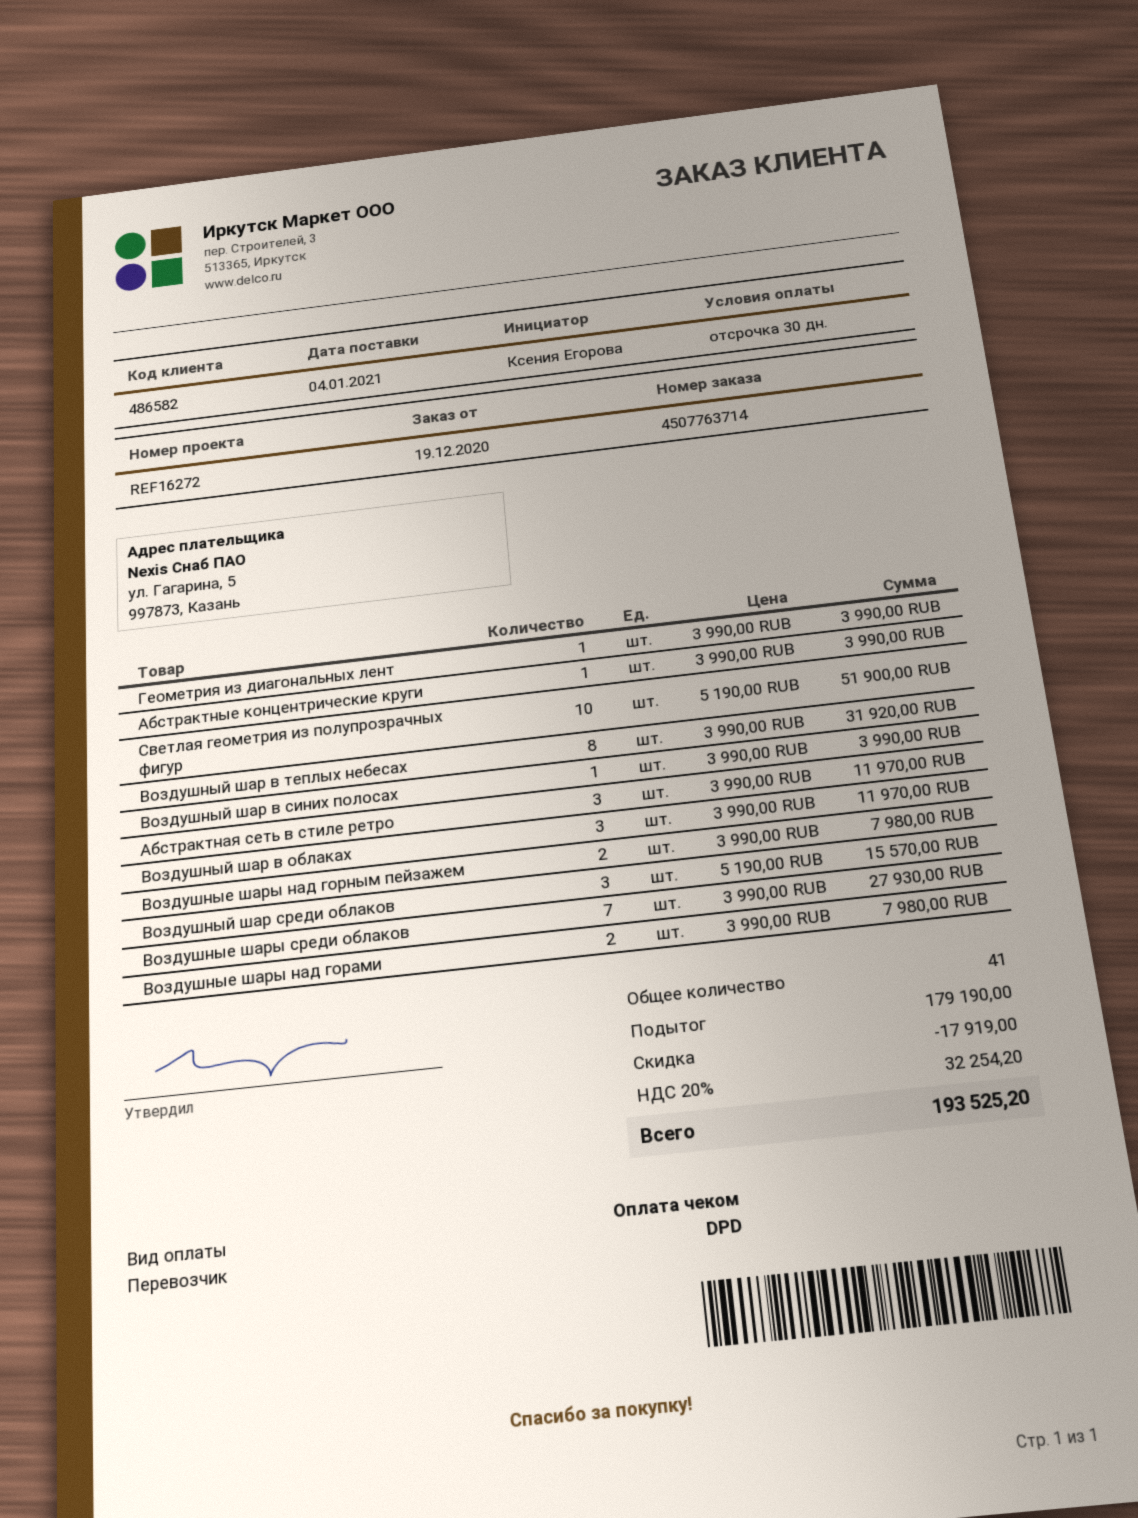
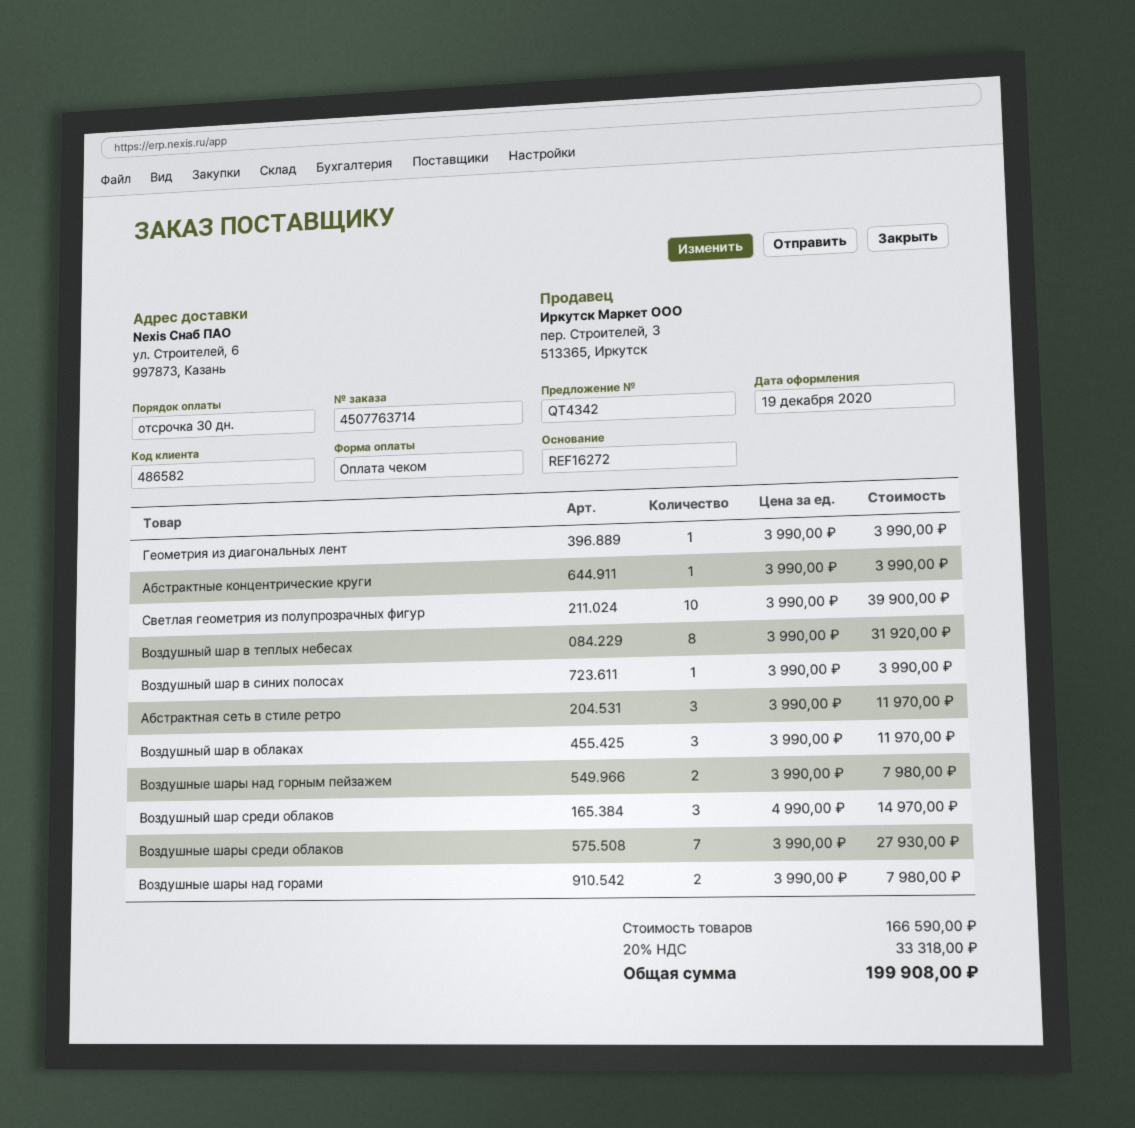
Светлая геометрия из полупрозрачных фигур: 10 x 5190.00 = 51900.00 -> 10 x 3990.00 = 39900.00
Воздушный шар среди облаков: 3 x 5190.00 = 15570.00 -> 3 x 4990.00 = 14970.00
subtotal: 179190.00 -> 166590.00
discount: 17919.00 -> none
tax: 20% = 32254.20 -> 20% = 33318.00
total: 193525.20 -> 199908.00

